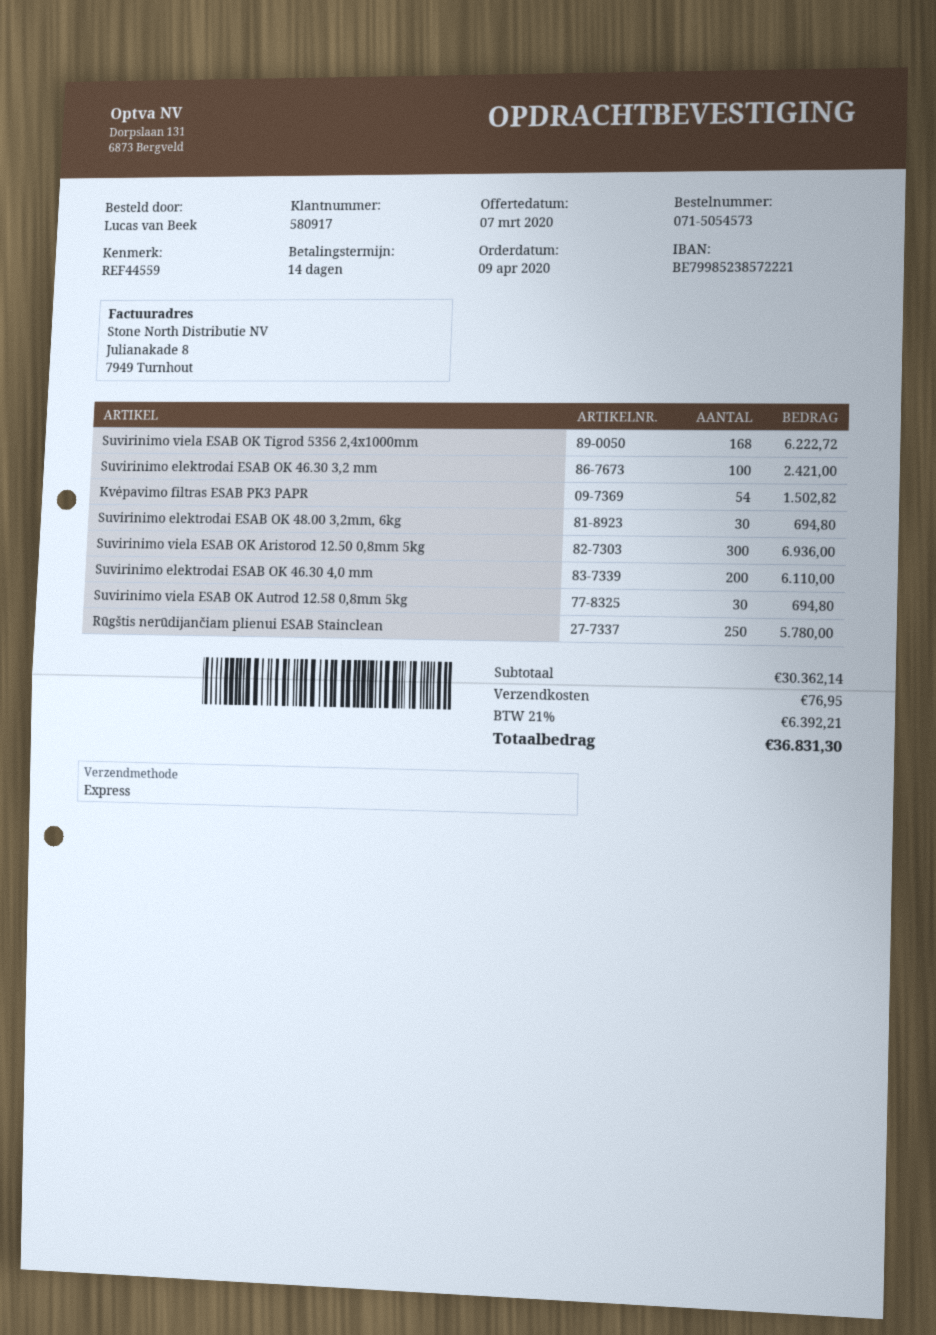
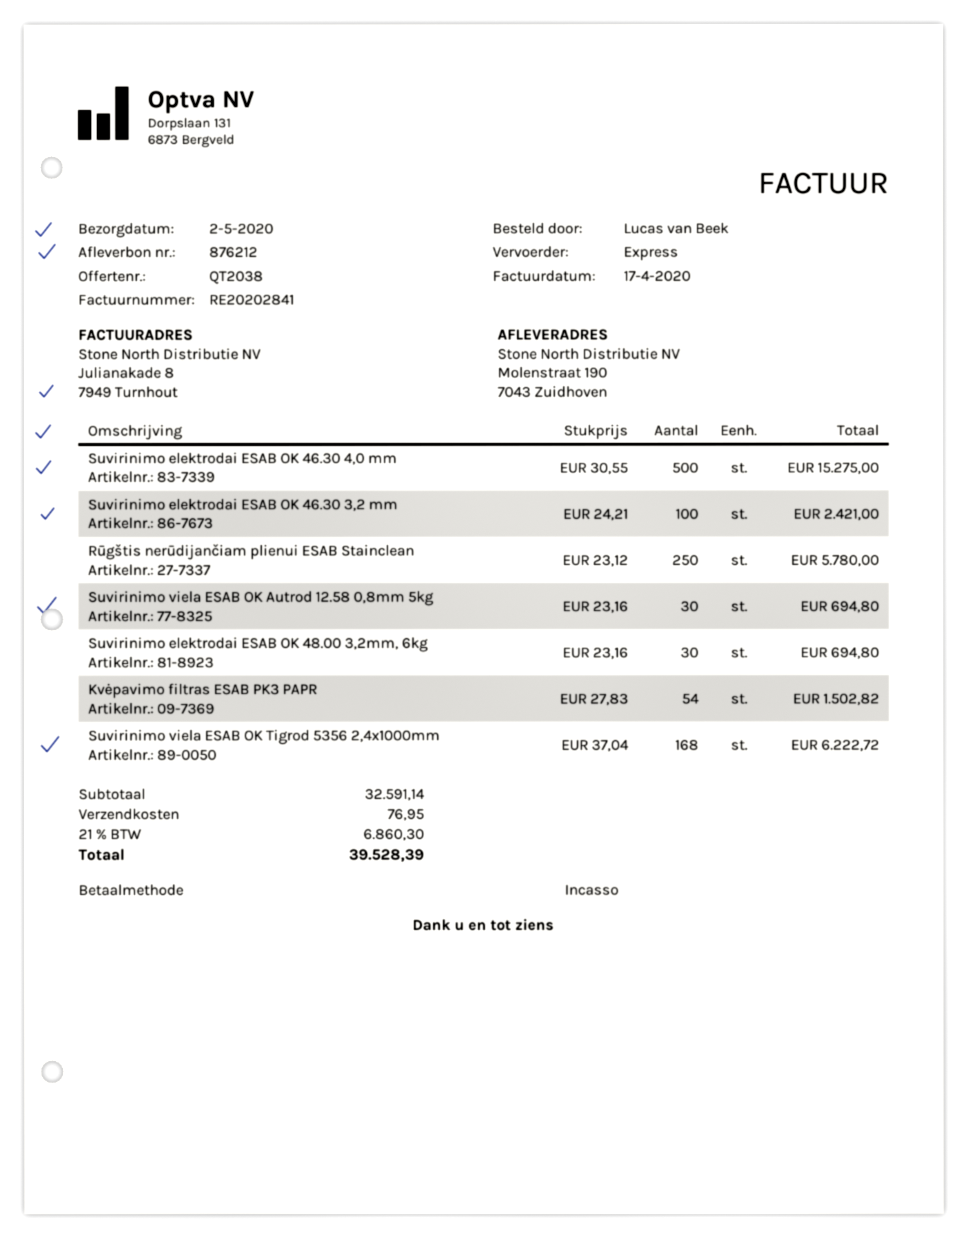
Suvirinimo viela ESAB OK Aristorod 12.50 0,8mm 5kg: 300 for 6936.00 -> none
Suvirinimo elektrodai ESAB OK 46.30 4,0 mm: 200 for 6110.00 -> 500 for 15275.00
subtotal: 30362.14 -> 32591.14
tax: 21% = 6392.21 -> 21% = 6860.30
total: 36831.30 -> 39528.39

